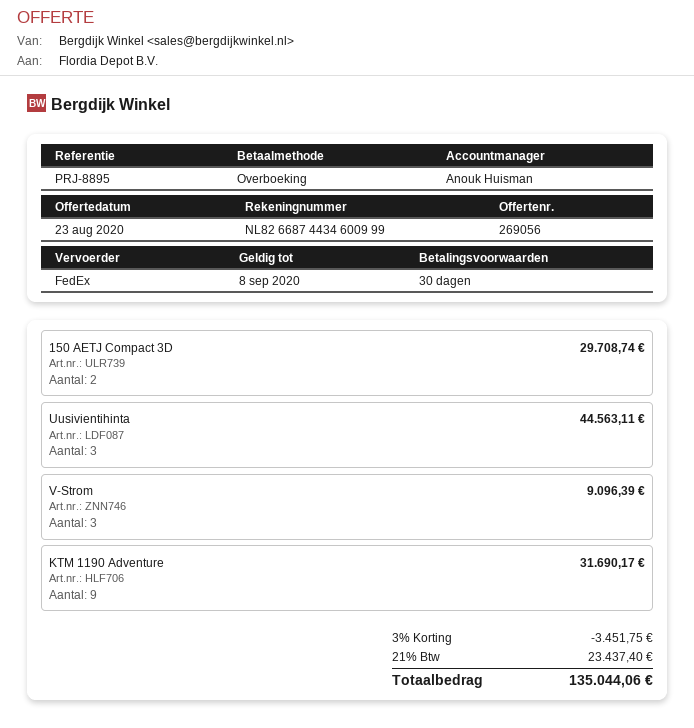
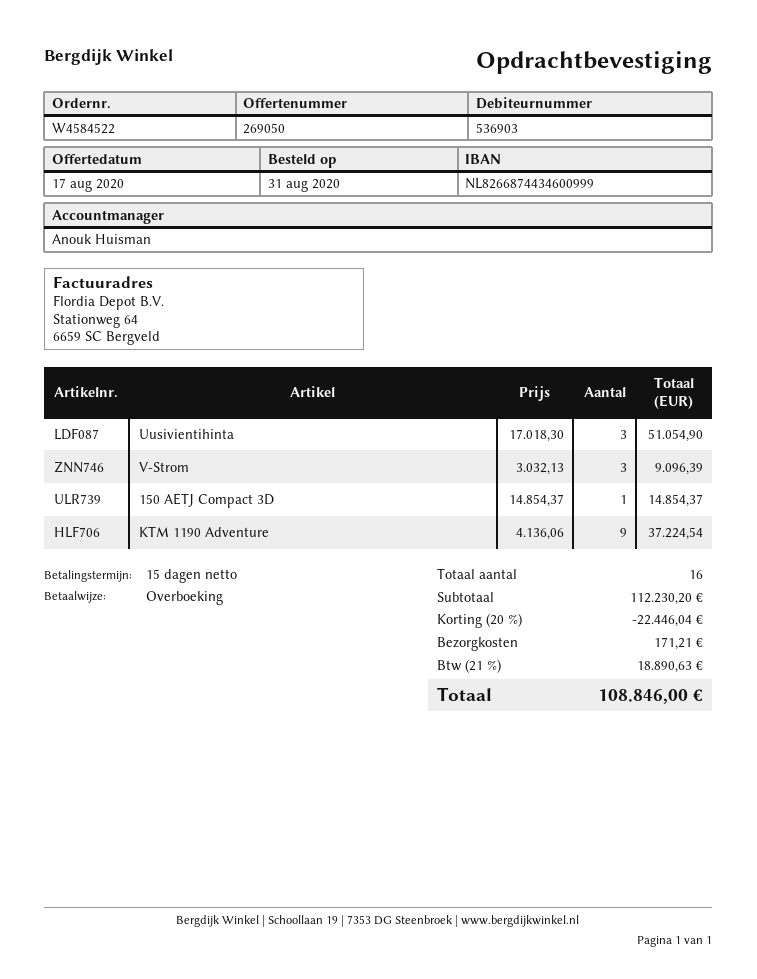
quote number: 269056 -> 269050
quote date: 2020-08-23 -> 2020-08-17
payment terms: 30 days -> 15 days
150 AETJ Compact 3D: 2 for 29708.74 -> 1 for 14854.37
Uusivientihinta: 3 for 44563.11 -> 3 for 51054.90
KTM 1190 Adventure: 9 for 31690.17 -> 9 for 37224.54
discount: 3% = 3451.75 -> 20% = 22446.04
shipping: none -> 171.21
tax: 21% = 23437.40 -> 21% = 18890.63
total: 135044.06 -> 108846.00

